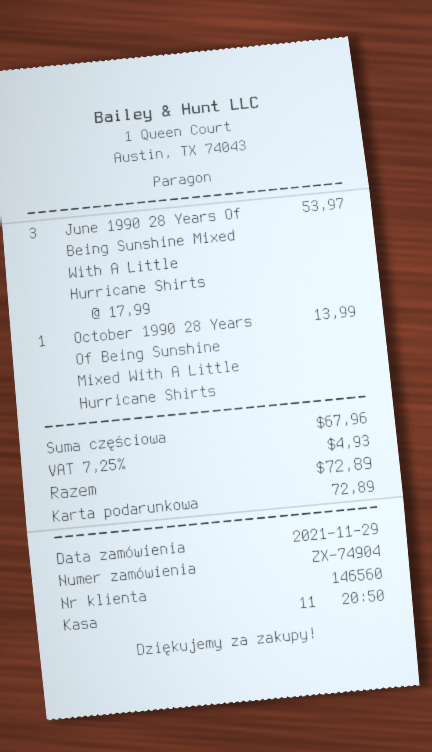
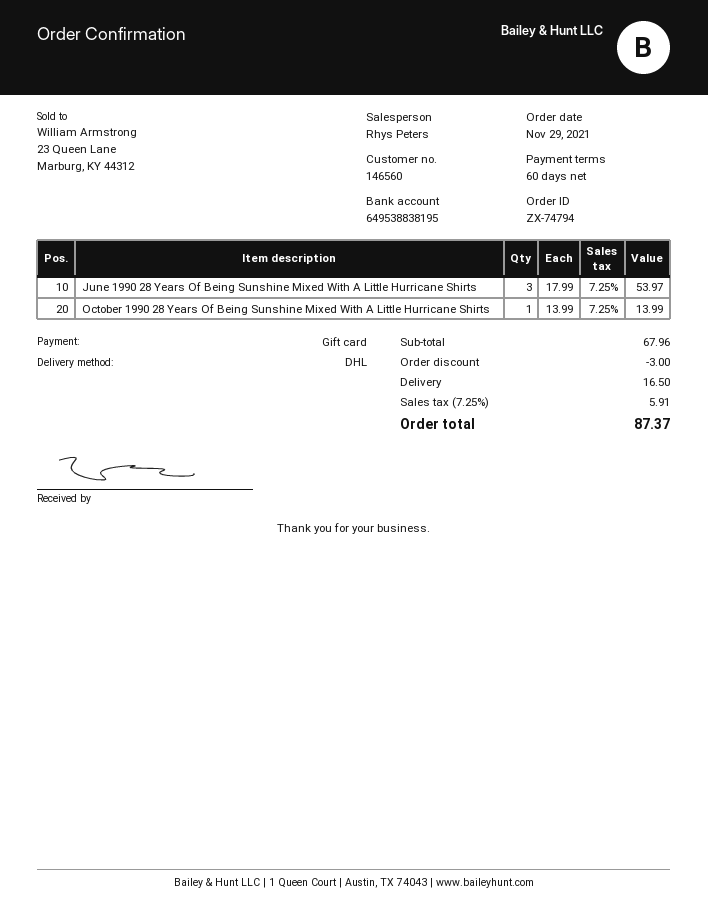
order number: ZX-74904 -> ZX-74794
discount: none -> 3.00
shipping: none -> 16.50
tax: 7.25% = 4.93 -> 7.25% = 5.91
total: 72.89 -> 87.37

